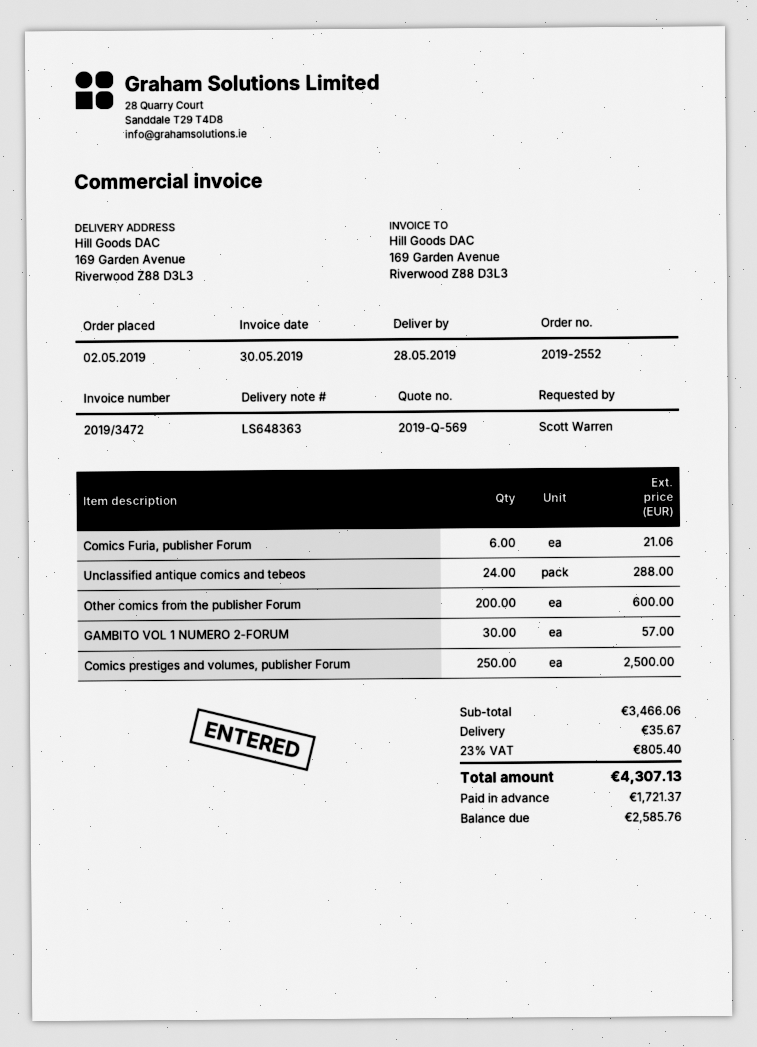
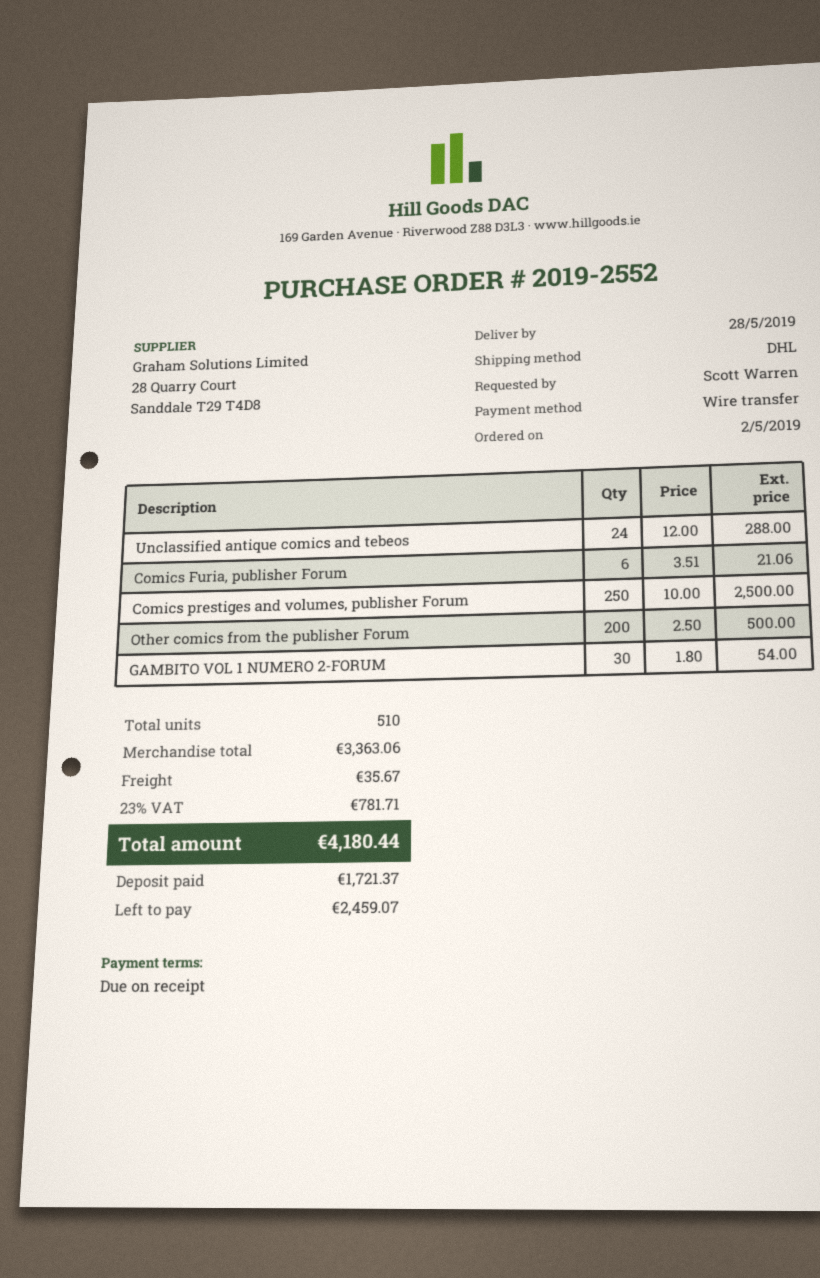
Other comics from the publisher Forum: 200 for 600.00 -> 200 for 500.00
GAMBITO VOL 1 NUMERO 2-FORUM: 30 for 57.00 -> 30 for 54.00
subtotal: 3466.06 -> 3363.06
tax: 23% = 805.40 -> 23% = 781.71
total: 4307.13 -> 4180.44
balance: 2585.76 -> 2459.07

